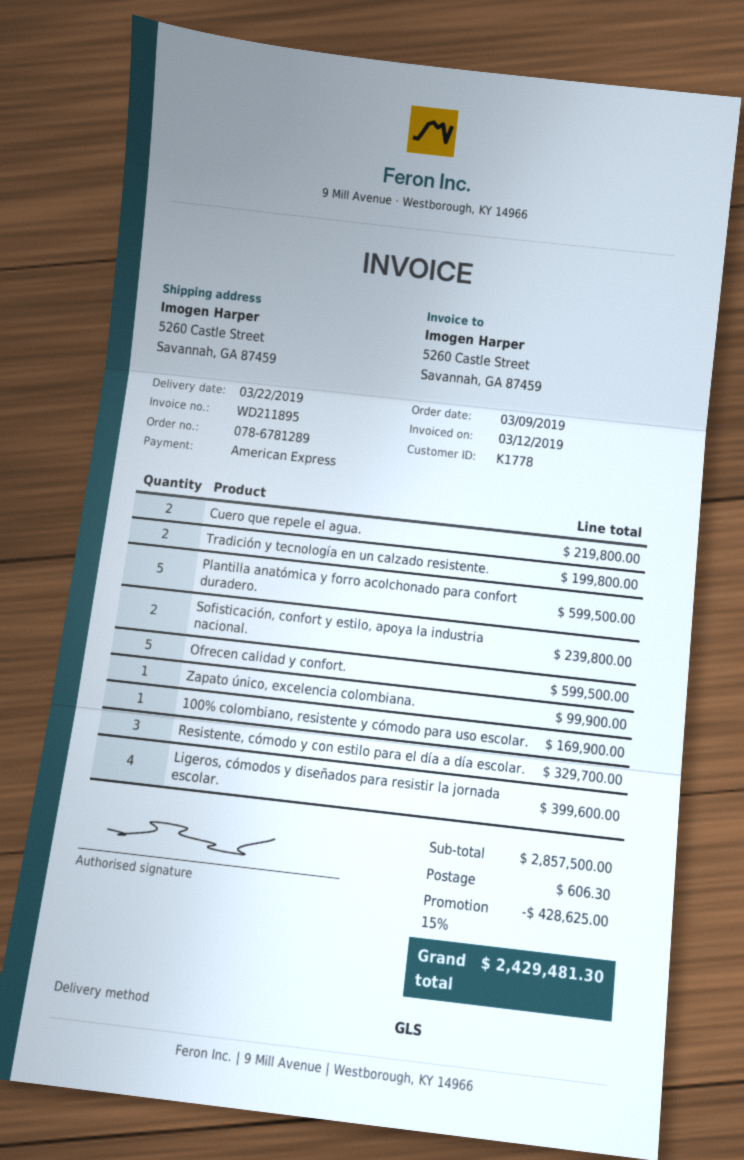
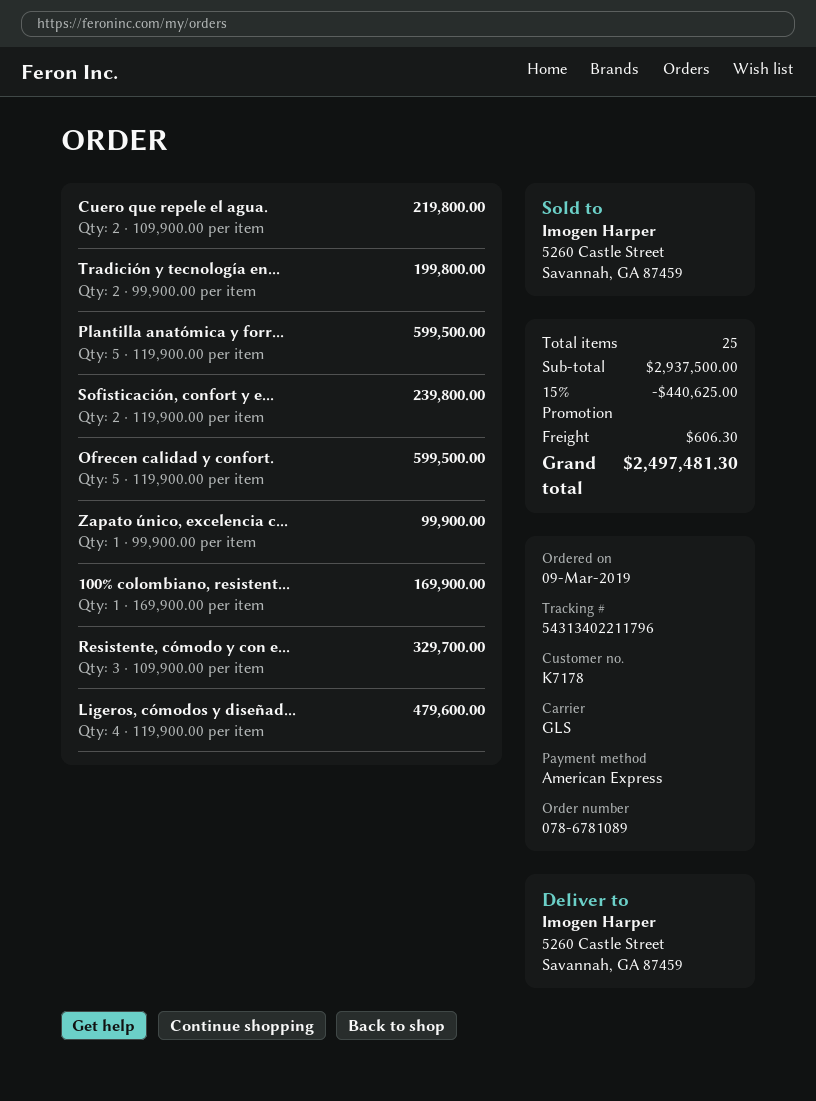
order number: 078-6781289 -> 078-6781089
customer number: K1778 -> K7178
Ligeros, cómodos y diseñados para resistir la jornada escolar.: 4 for 399600.00 -> 4 for 479600.00
subtotal: 2857500.00 -> 2937500.00
discount: 15% = 428625.00 -> 15% = 440625.00
total: 2429481.30 -> 2497481.30

